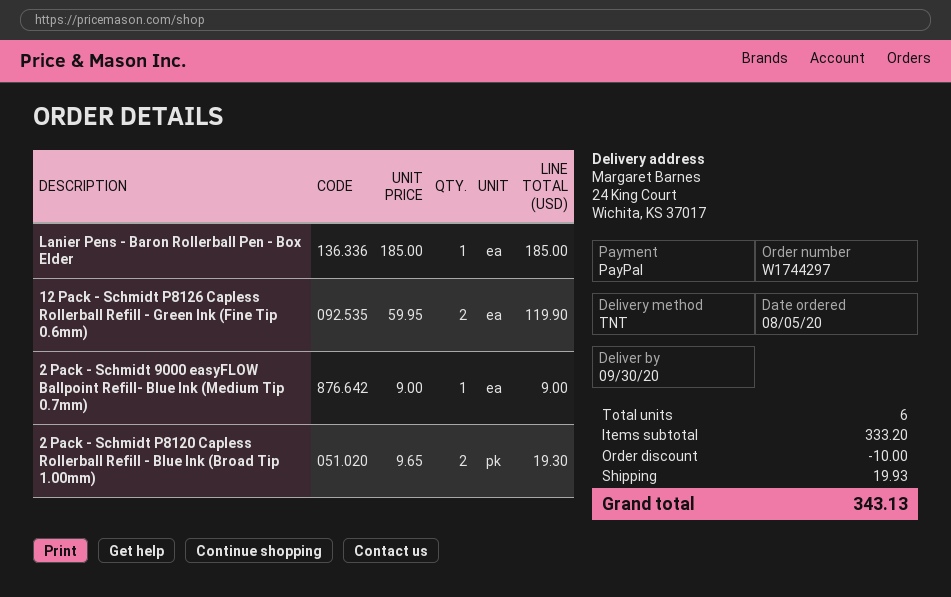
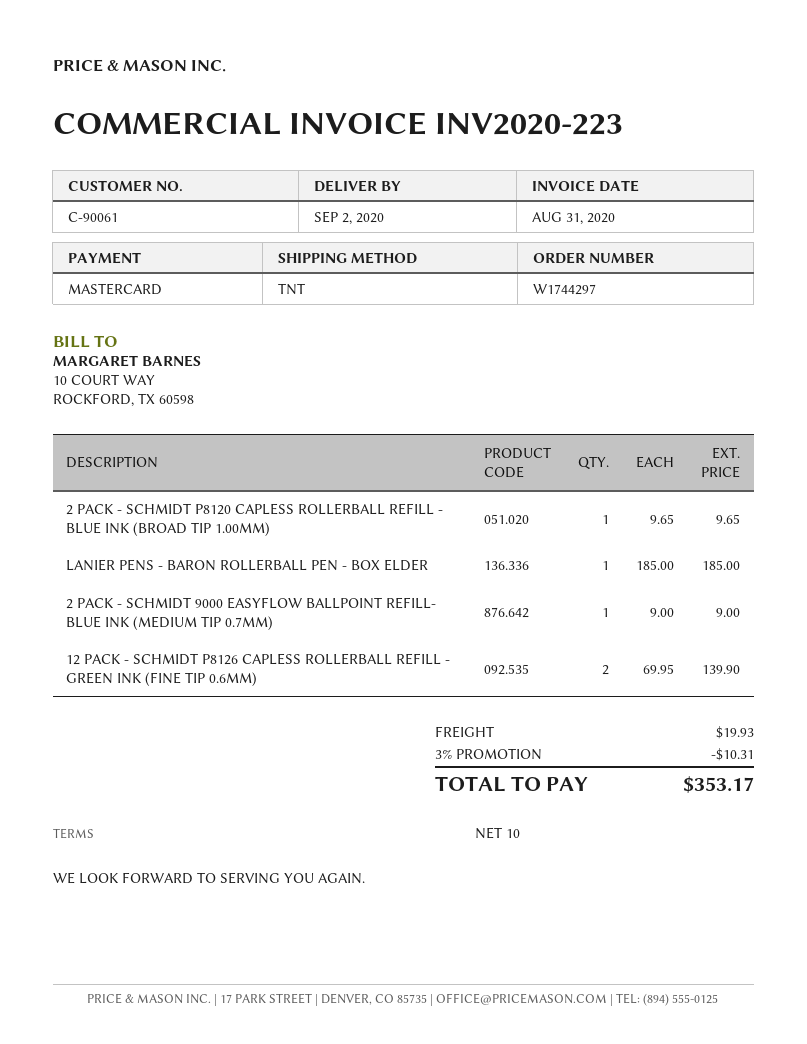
delivery date: 2020-09-30 -> 2020-09-02
payment method: PayPal -> Mastercard
12 Pack - Schmidt P8126 Capless Rollerball Refill - Green Ink (Fine Tip 0.6mm): 2 x 59.95 = 119.90 -> 2 x 69.95 = 139.90
2 Pack - Schmidt P8120 Capless Rollerball Refill - Blue Ink (Broad Tip 1.00mm): 2 x 9.65 = 19.30 -> 1 x 9.65 = 9.65
discount: 10.00 -> 10.31
total: 343.13 -> 353.17

